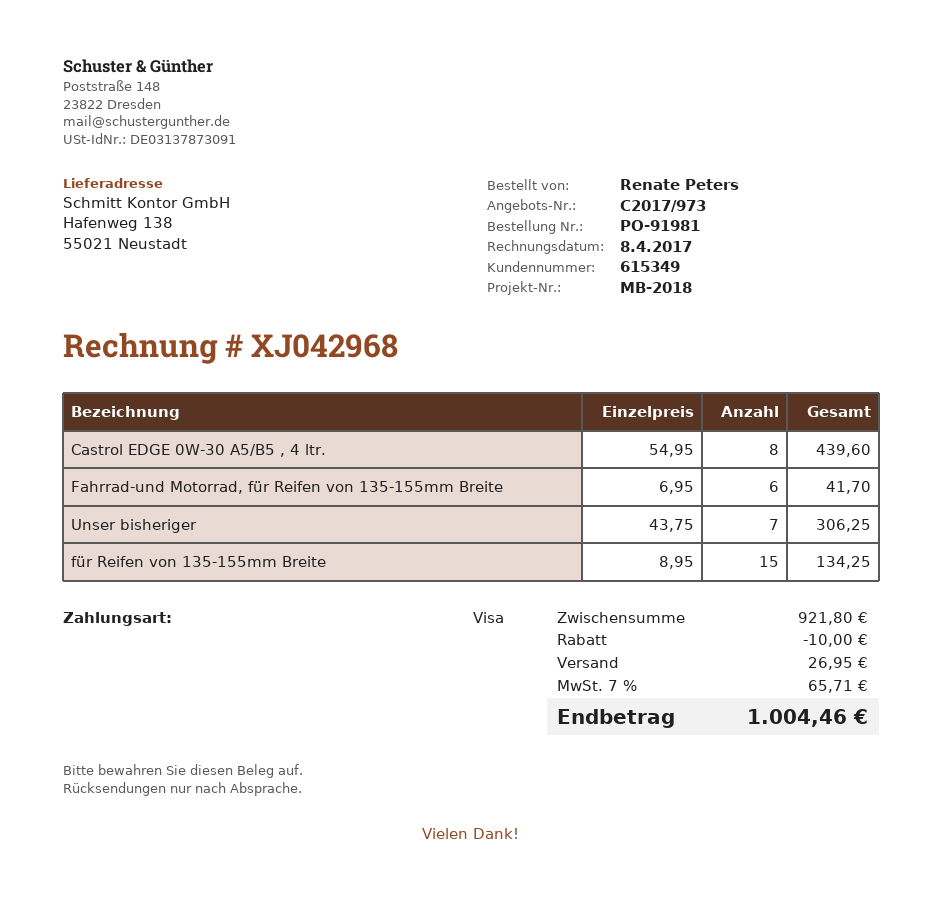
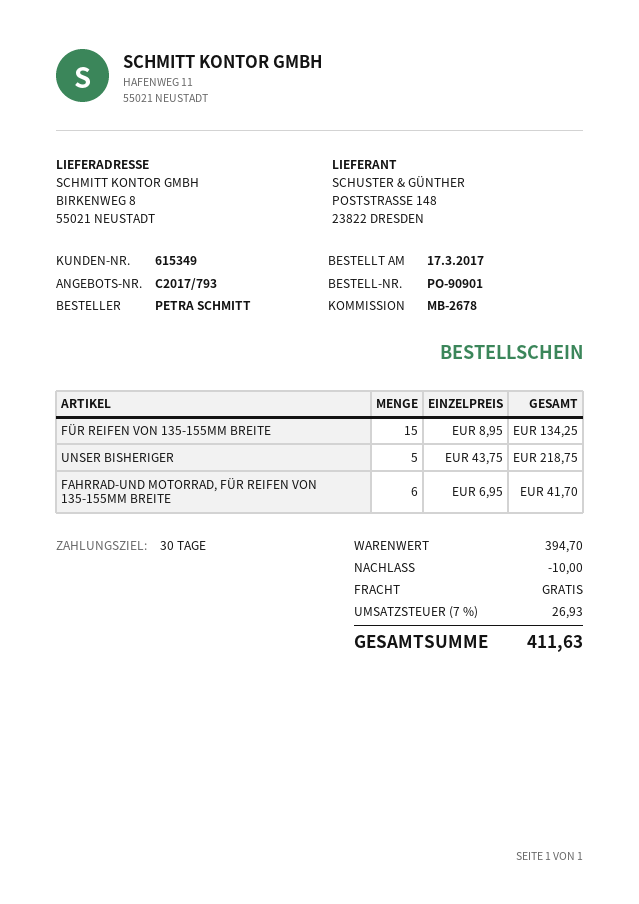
quote number: C2017/973 -> C2017/793
order number: PO-91981 -> PO-90901
reference: MB-2018 -> MB-2678
ordered by: Renate Peters -> PETRA SCHMITT
ship to: Hafenweg 138, 55021 Neustadt -> BIRKENWEG 8, 55021 NEUSTADT
Castrol EDGE 0W-30 A5/B5 , 4 ltr.: 8 x 54.95 = 439.60 -> none
Unser bisheriger: 7 x 43.75 = 306.25 -> 5 x 43.75 = 218.75
subtotal: 921.80 -> 394.70
shipping: 26.95 -> 0.00
tax: 7% = 65.71 -> 7% = 26.93
total: 1004.46 -> 411.63

